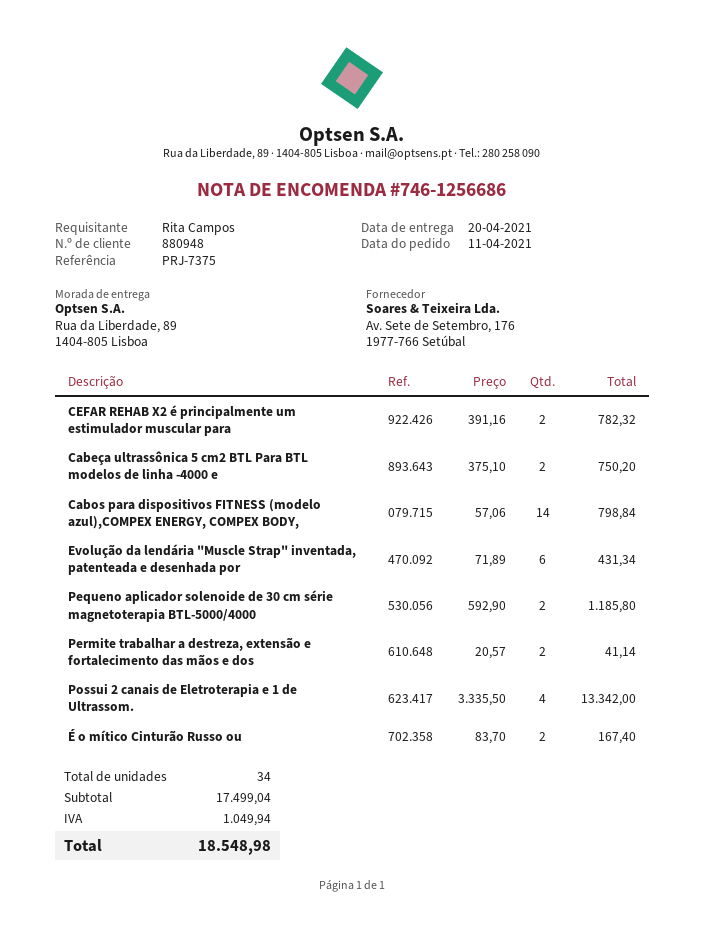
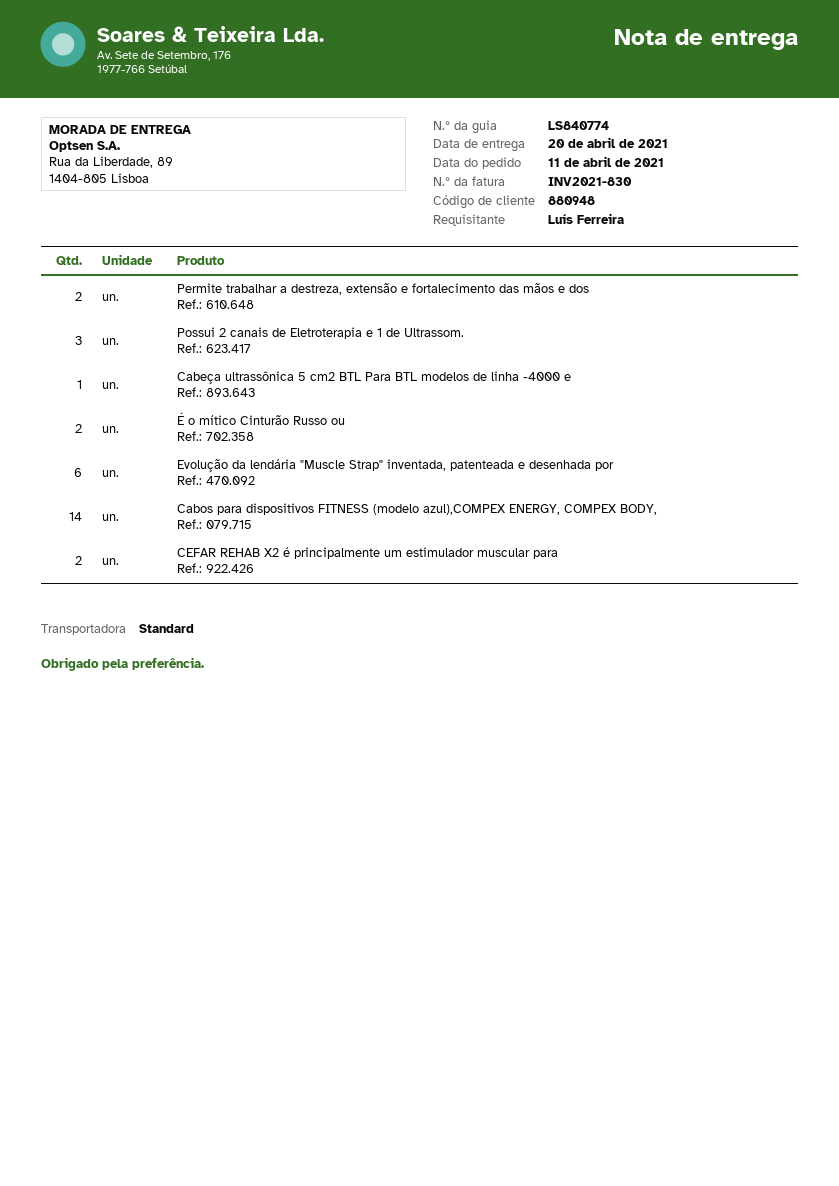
ordered by: Rita Campos -> Luís Ferreira
Cabeça ultrassônica 5 cm2 BTL Para BTL modelos de linha -4000 e: 2 -> 1
Pequeno aplicador solenoide de 30 cm série magnetoterapia BTL-5000/4000: 2 -> none
Possui 2 canais de Eletroterapia e 1 de Ultrassom.: 4 -> 3

